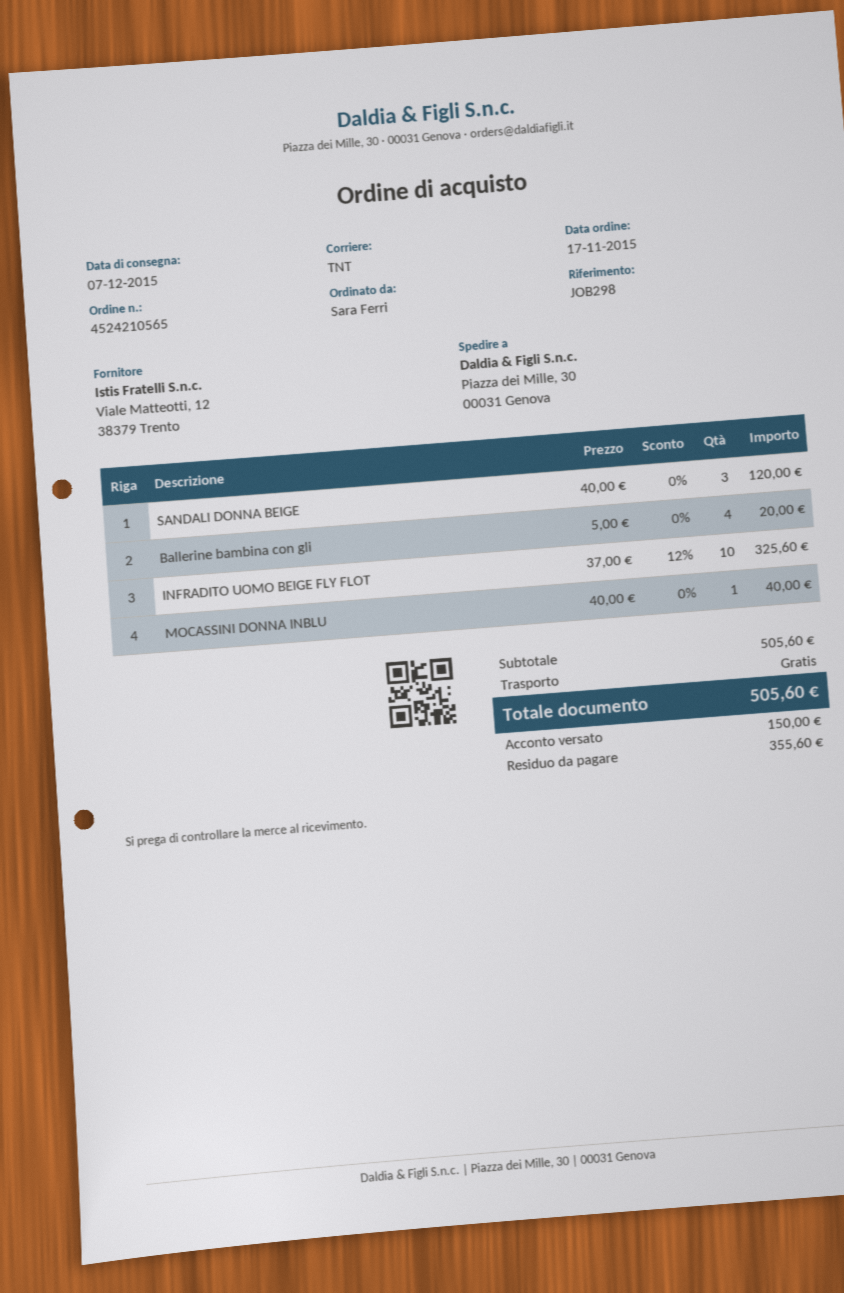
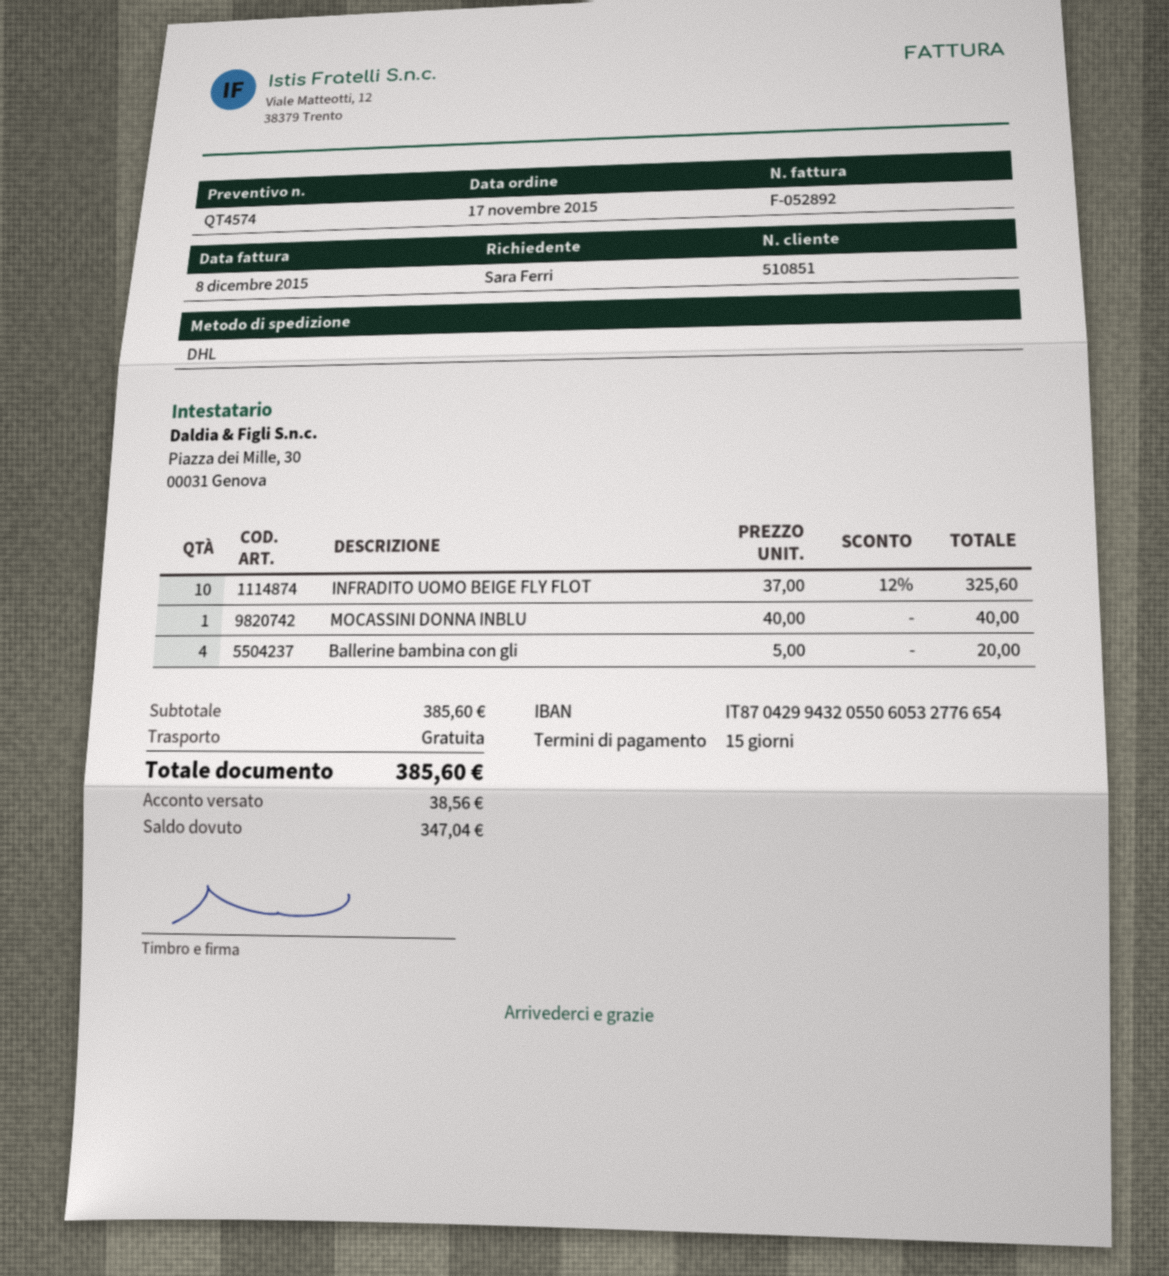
shipping method: TNT -> DHL
SANDALI DONNA BEIGE: 3 x 40.00 = 120.00 -> none
subtotal: 505.60 -> 385.60
total: 505.60 -> 385.60
deposit: 150.00 -> 38.56
balance: 355.60 -> 347.04

